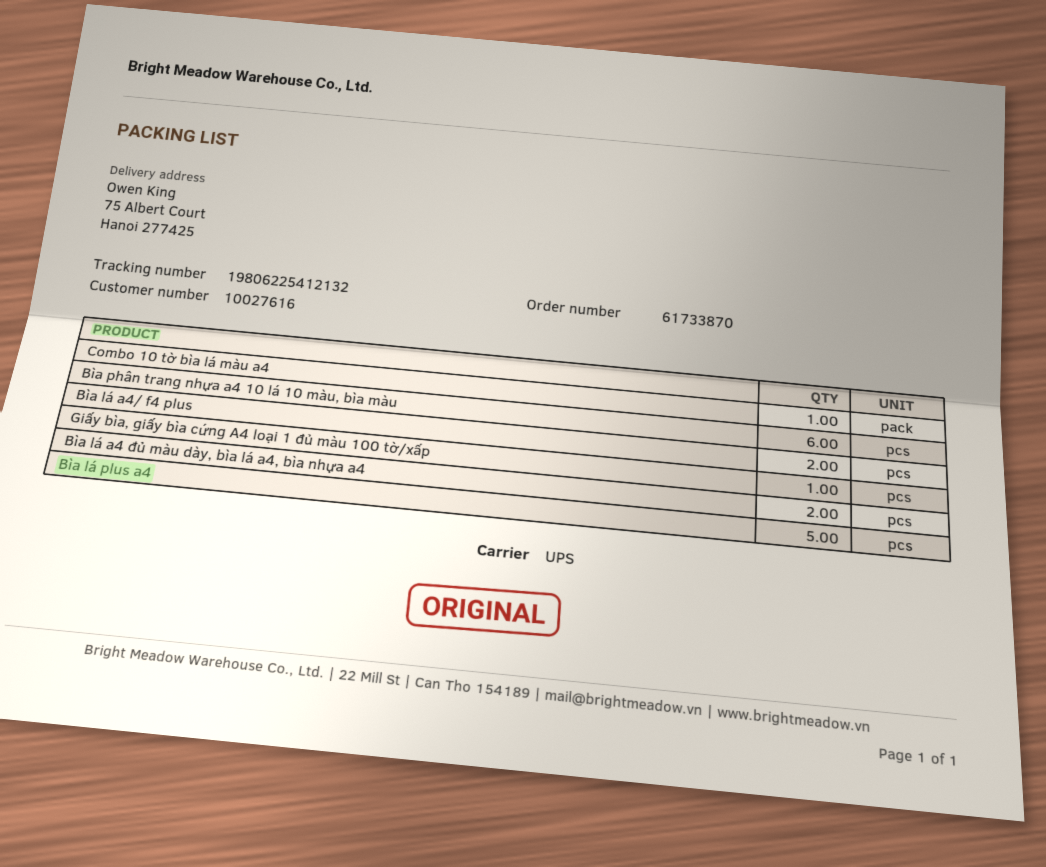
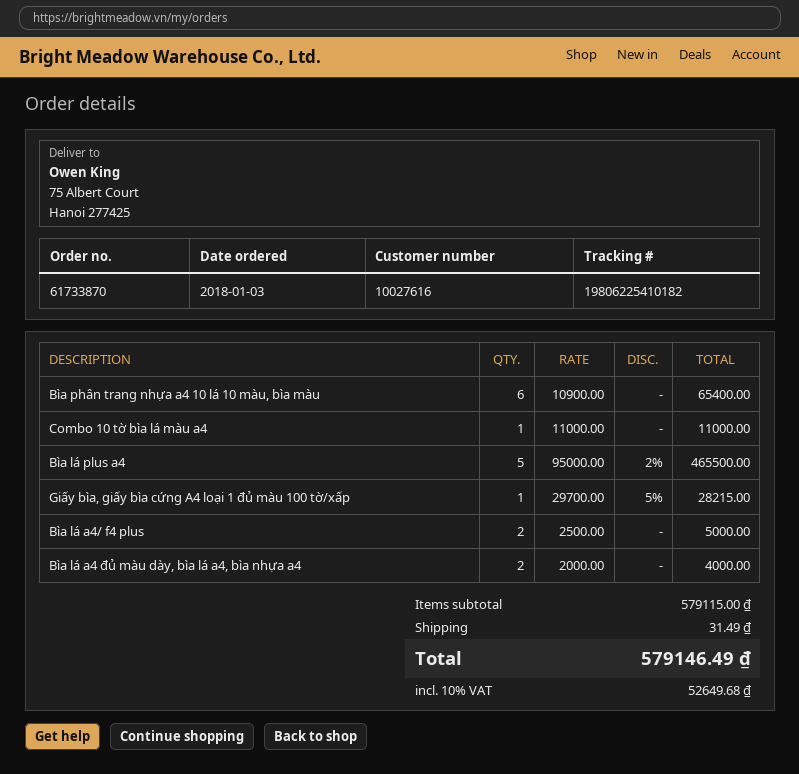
tracking number: 19806225412132 -> 19806225410182

